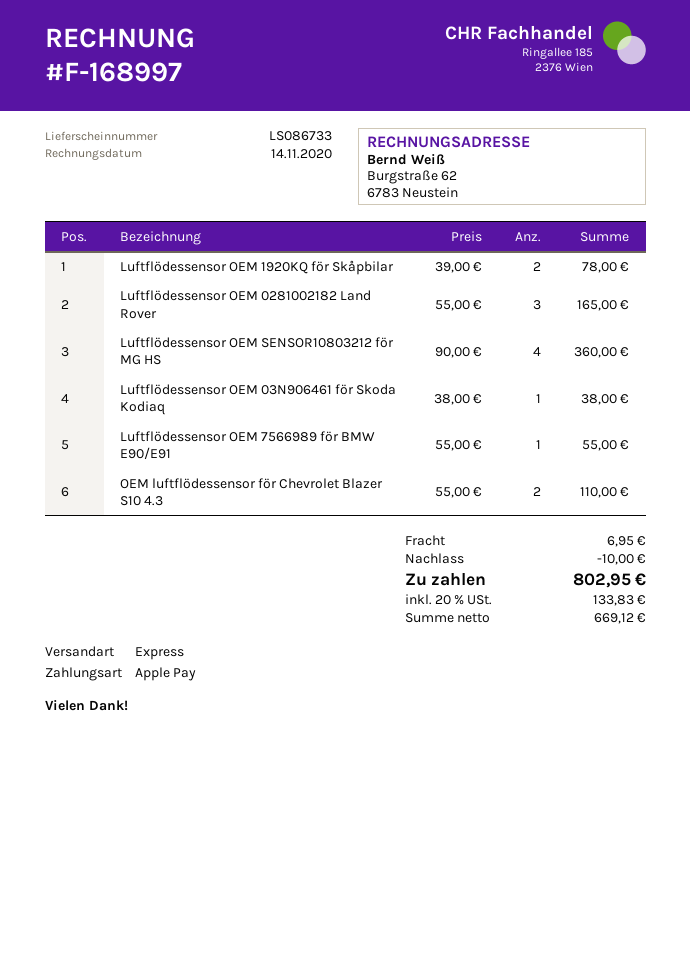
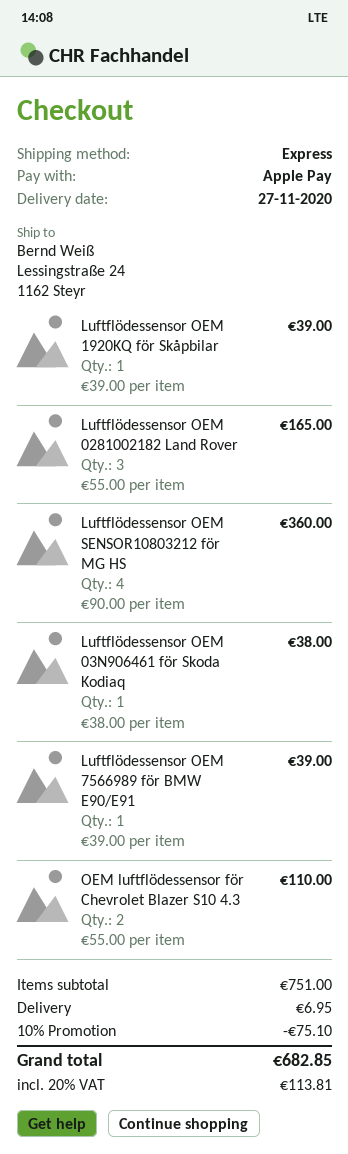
Luftflödessensor OEM 1920KQ för Skåpbilar: 2 x 39.00 = 78.00 -> 1 x 39.00 = 39.00
Luftflödessensor OEM 7566989 för BMW E90/E91: 1 x 55.00 = 55.00 -> 1 x 39.00 = 39.00
discount: 10.00 -> 75.10
tax: 20% = 133.83 -> 20% = 113.81
total: 802.95 -> 682.85

